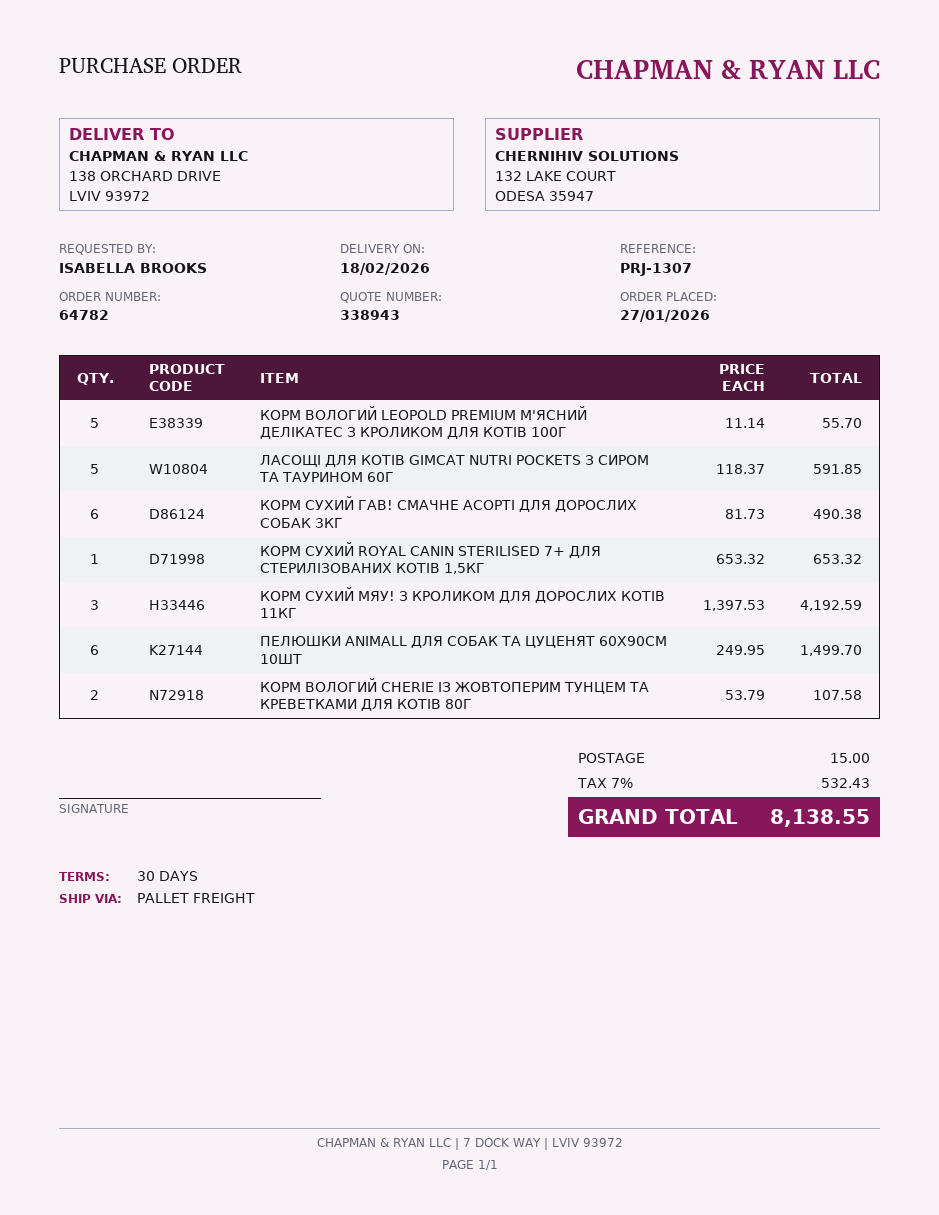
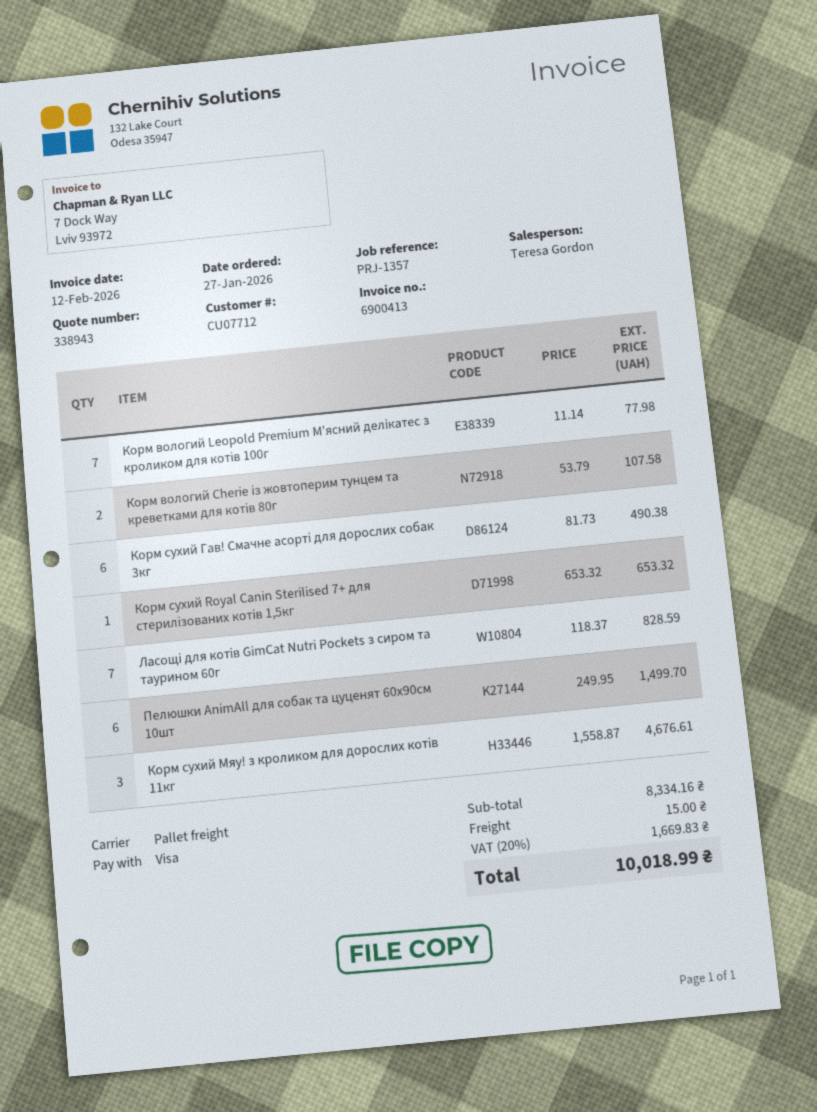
reference: PRJ-1307 -> PRJ-1357
КОРМ ВОЛОГИЙ LEOPOLD PREMIUM М'ЯСНИЙ ДЕЛІКАТЕС З КРОЛИКОМ ДЛЯ КОТІВ 100Г: 5 x 11.14 = 55.70 -> 7 x 11.14 = 77.98
ЛАСОЩІ ДЛЯ КОТІВ GIMCAT NUTRI POCKETS З СИРОМ ТА ТАУРИНОМ 60Г: 5 x 118.37 = 591.85 -> 7 x 118.37 = 828.59
КОРМ СУХИЙ МЯУ! З КРОЛИКОМ ДЛЯ ДОРОСЛИХ КОТІВ 11КГ: 3 x 1397.53 = 4192.59 -> 3 x 1558.87 = 4676.61
tax: 7% = 532.43 -> 20% = 1669.83
total: 8138.55 -> 10018.99

